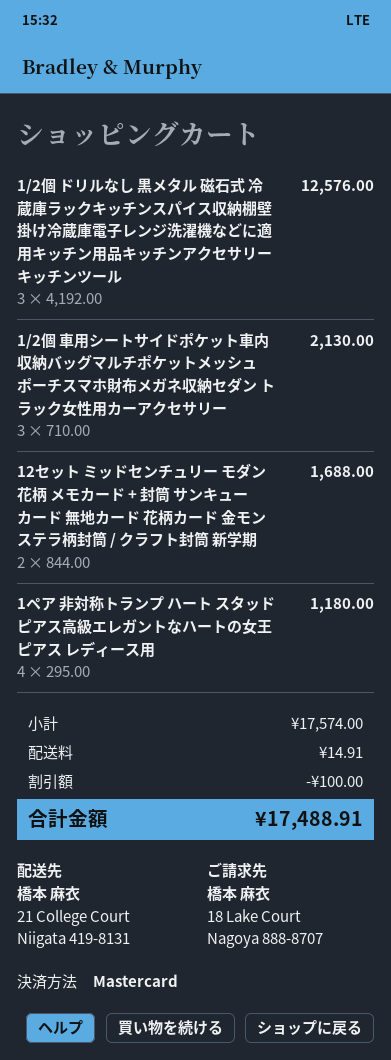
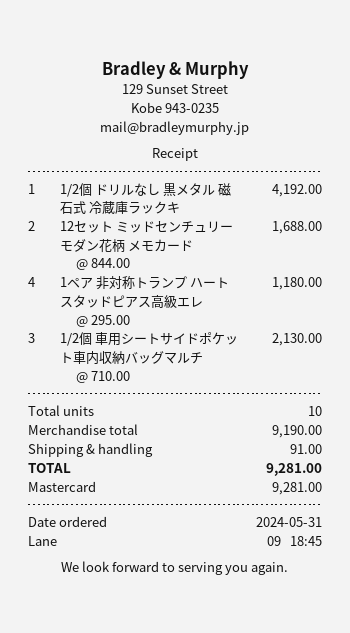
1/2個 ドリルなし 黒メタル 磁石式 冷蔵庫ラックキッチンスパイス収納棚壁掛け冷蔵庫電子レンジ洗濯機などに適用キッチン用品キッチンアクセサリーキッチンツール: 3 x 4192.00 = 12576.00 -> 1 x 4192.00 = 4192.00
subtotal: 17574.00 -> 9190.00
discount: 100.00 -> none
shipping: 14.91 -> 91.00
total: 17488.91 -> 9281.00

